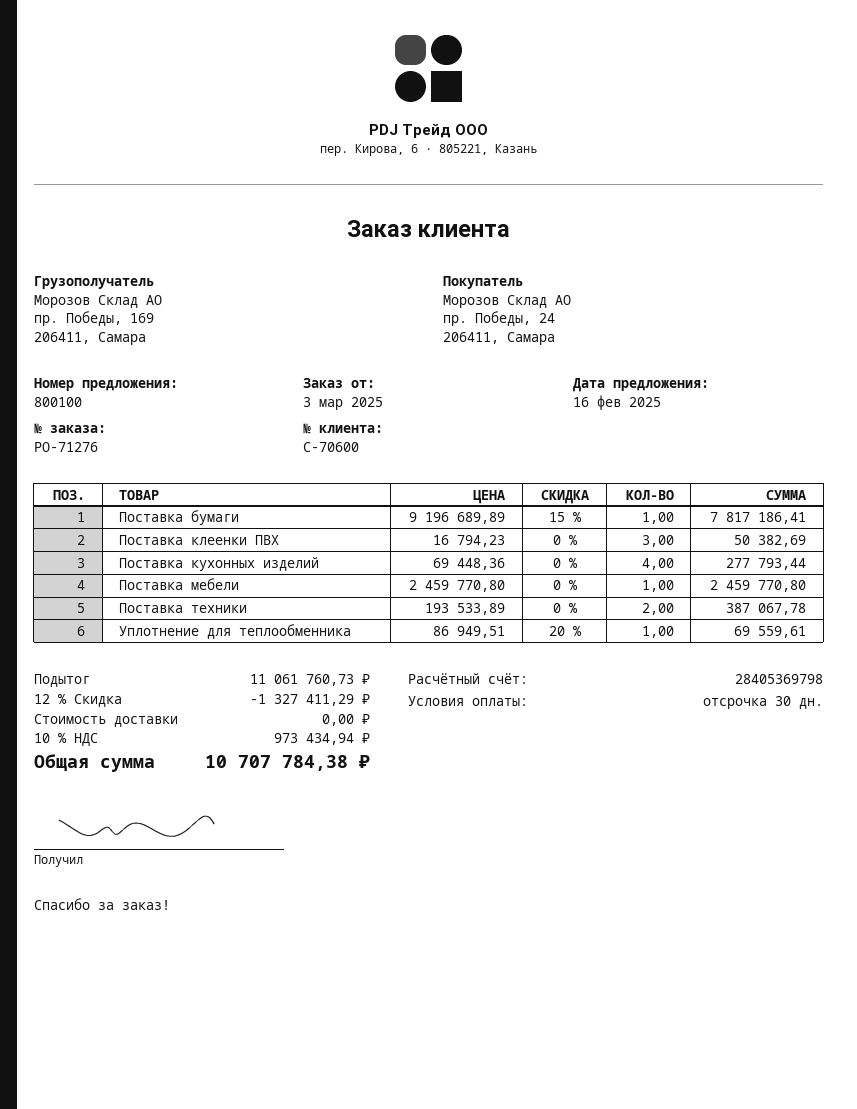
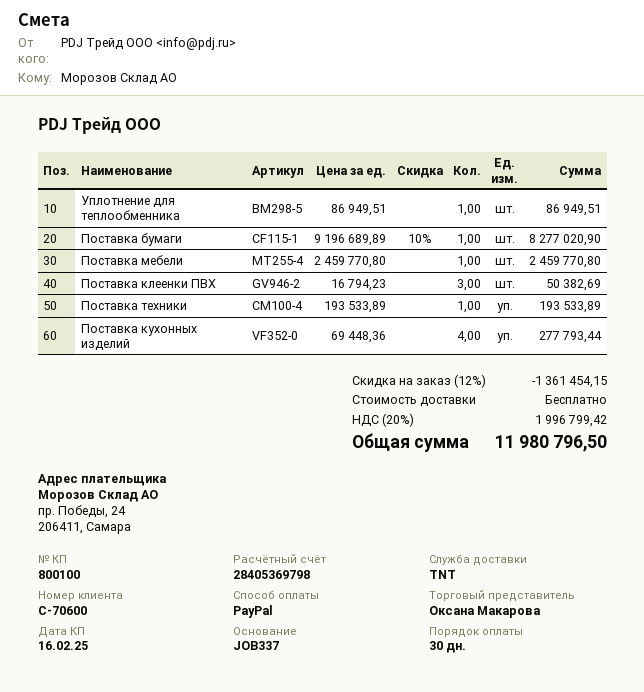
Поставка бумаги: 1 x 9196689.89 - 15% = 7817186.41 -> 1 x 9196689.89 - 10% = 8277020.90
Поставка техники: 2 x 193533.89 = 387067.78 -> 1 x 193533.89 = 193533.89
Уплотнение для теплообменника: 1 x 86949.51 - 20% = 69559.61 -> 1 x 86949.51 = 86949.51
discount: 12% = 1327411.29 -> 12% = 1361454.15
tax: 10% = 973434.94 -> 20% = 1996799.42
total: 10707784.38 -> 11980796.50

